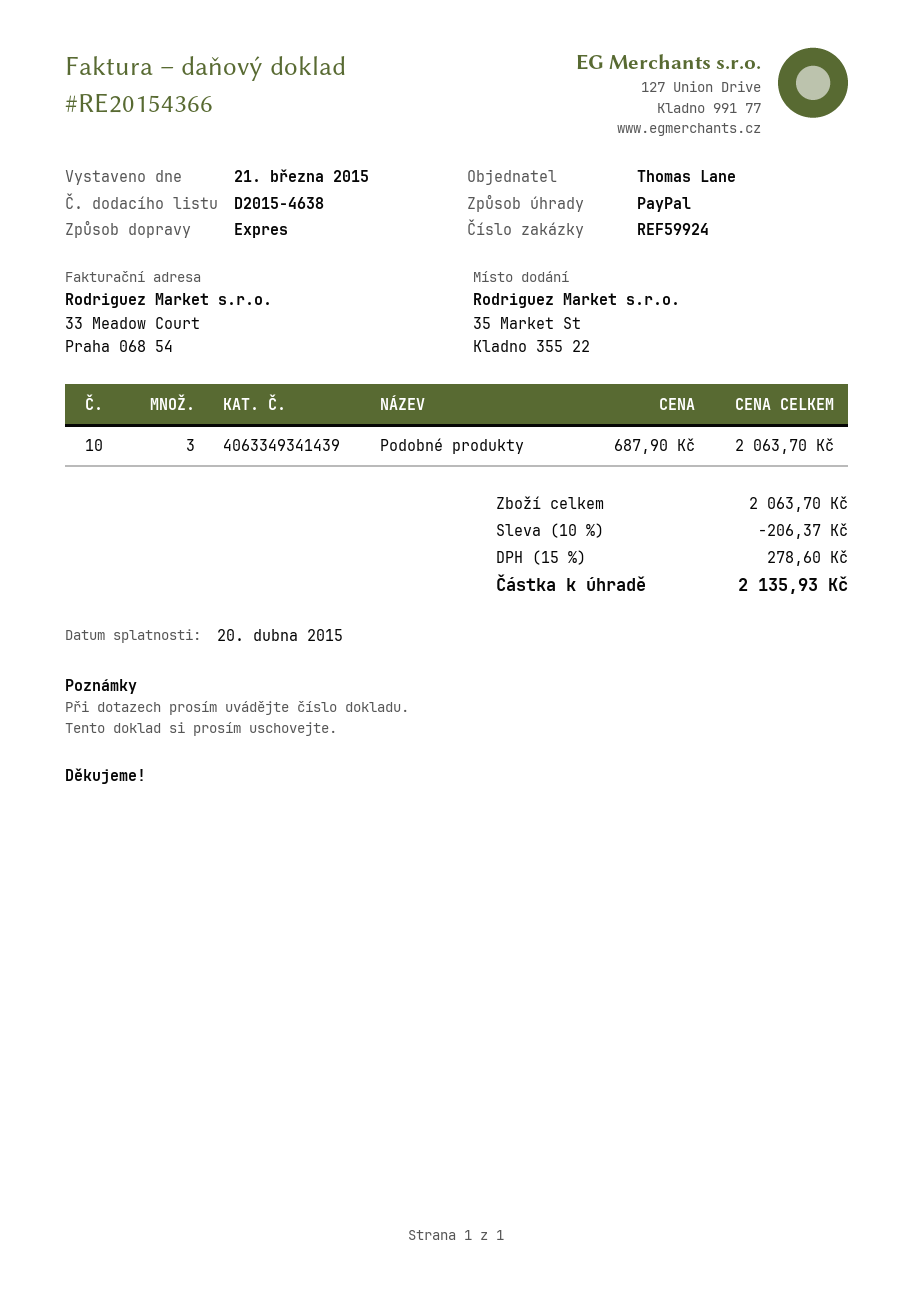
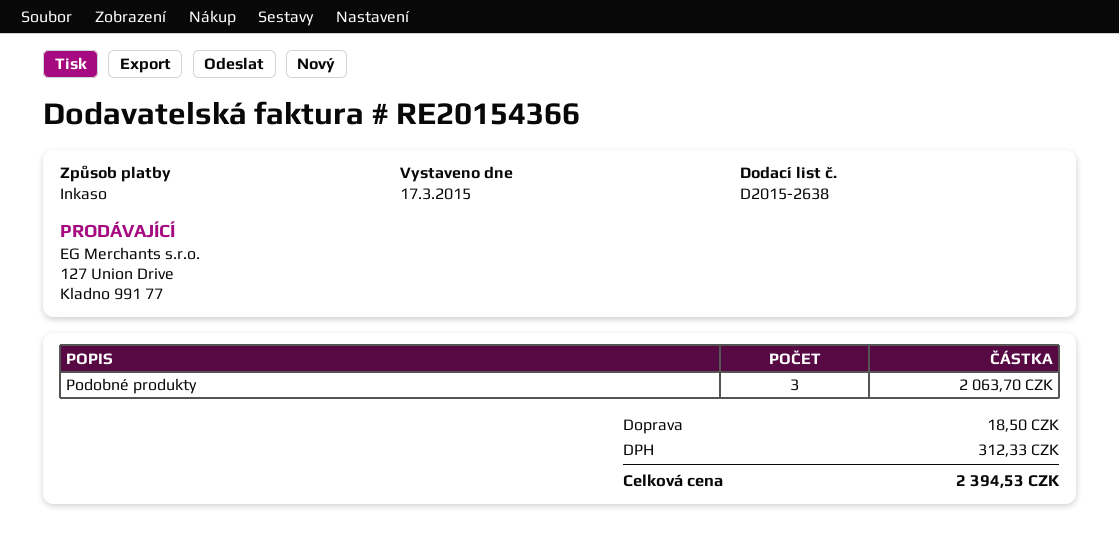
delivery note number: D2015-4638 -> D2015-2638
invoice date: 2015-03-21 -> 2015-03-17
payment method: PayPal -> direct debit
discount: 10% = 206.37 -> none
shipping: none -> 18.50
tax: 278.60 -> 312.33
total: 2135.93 -> 2394.53

